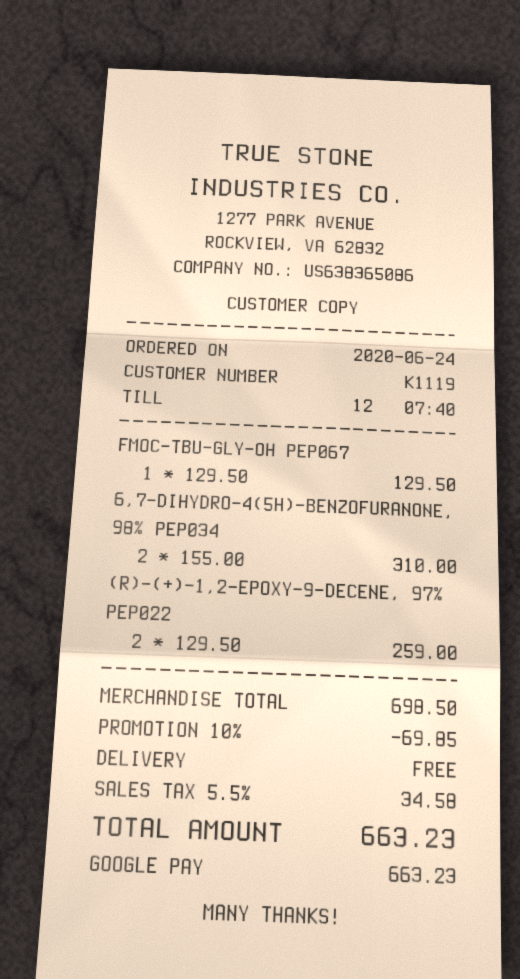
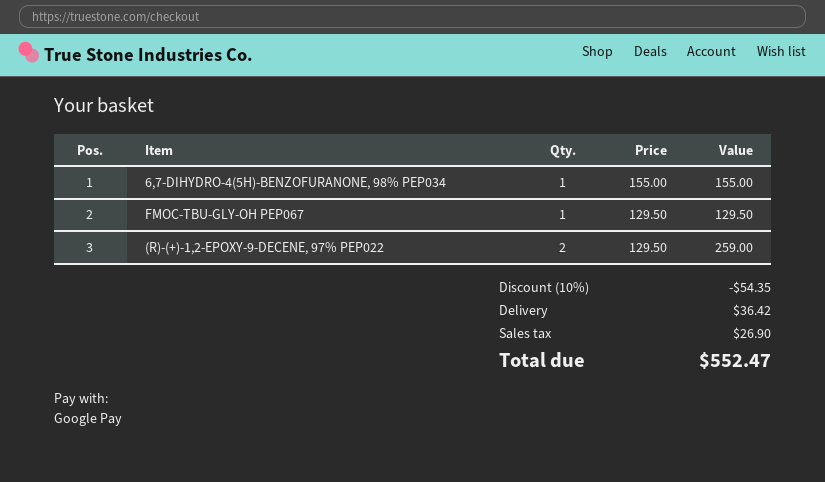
6,7-DIHYDRO-4(5H)-BENZOFURANONE, 98% PEP034: 2 x 155.00 = 310.00 -> 1 x 155.00 = 155.00
discount: 10% = 69.85 -> 10% = 54.35
shipping: 0.00 -> 36.42
tax: 34.58 -> 26.90
total: 663.23 -> 552.47

